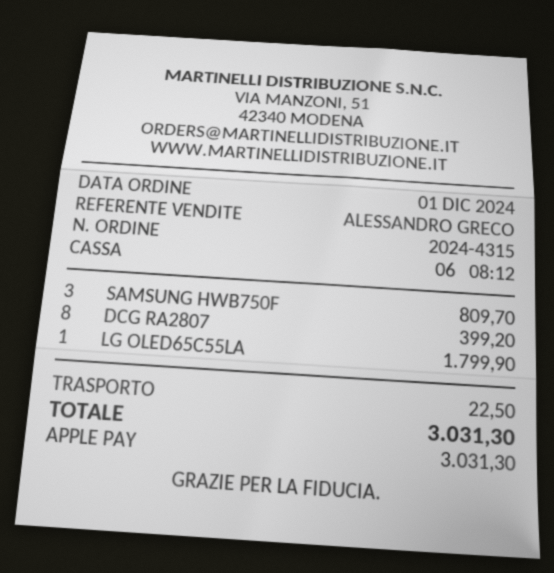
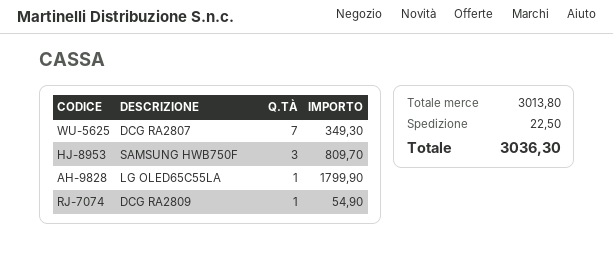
DCG RA2807: 8 for 399.20 -> 7 for 349.30
DCG RA2809: none -> 1 for 54.90
total: 3031.30 -> 3036.30

